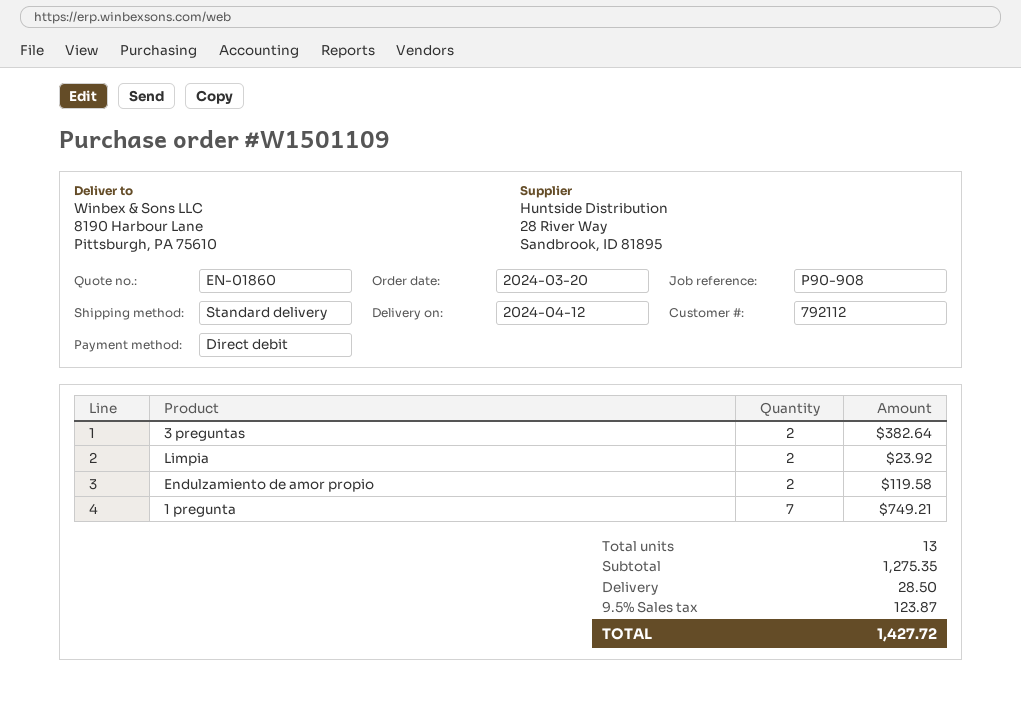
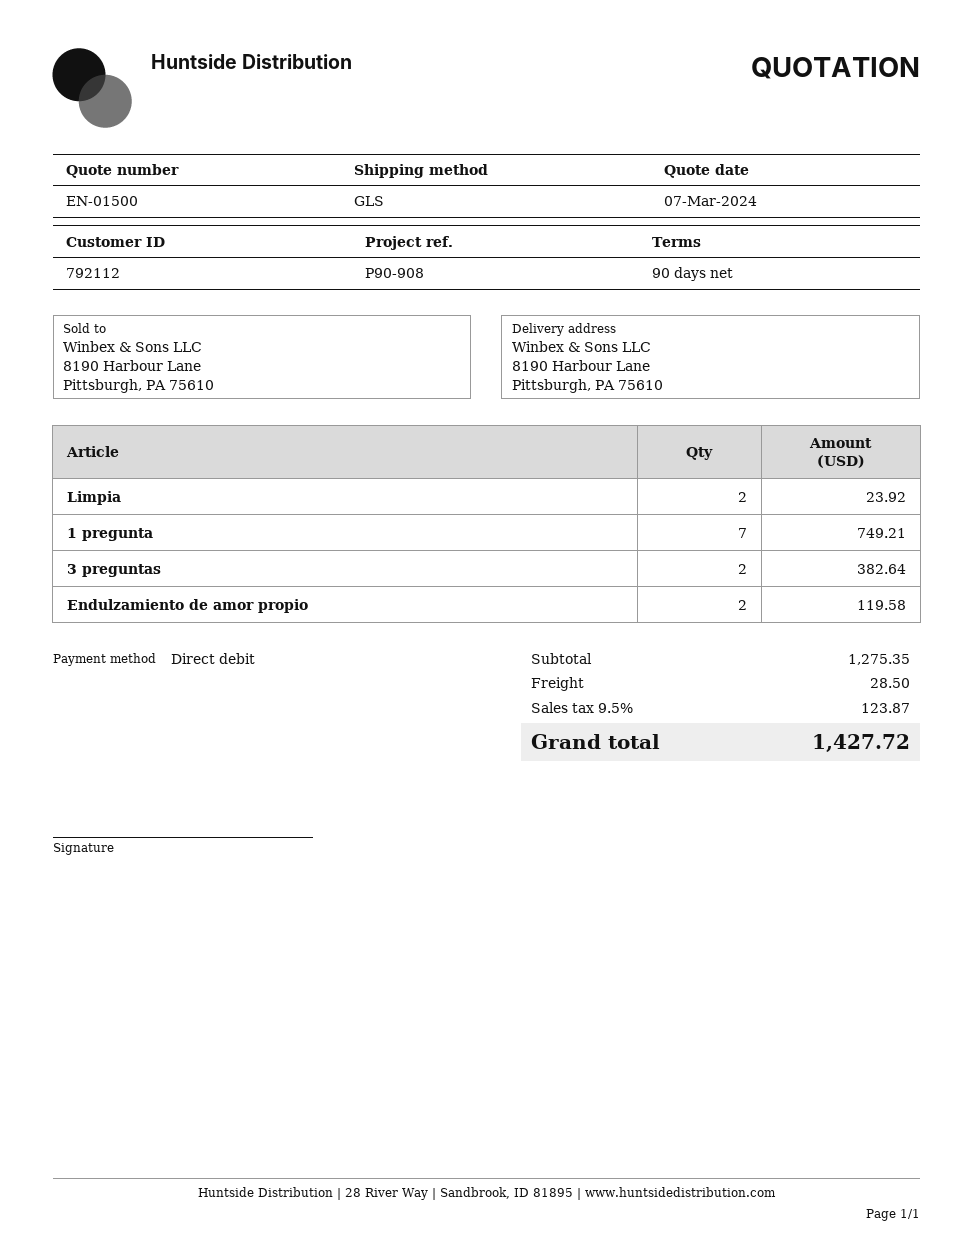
quote number: EN-01860 -> EN-01500
shipping method: standard -> GLS

